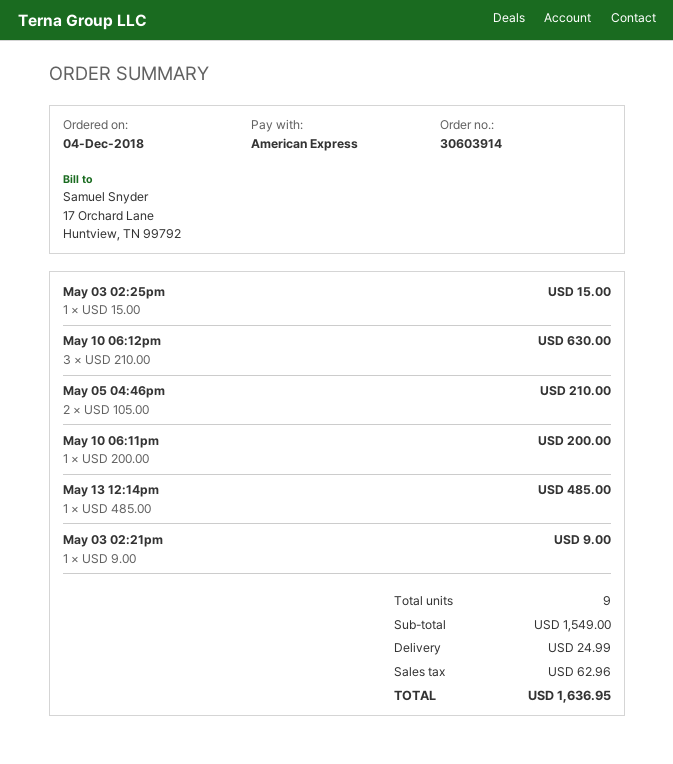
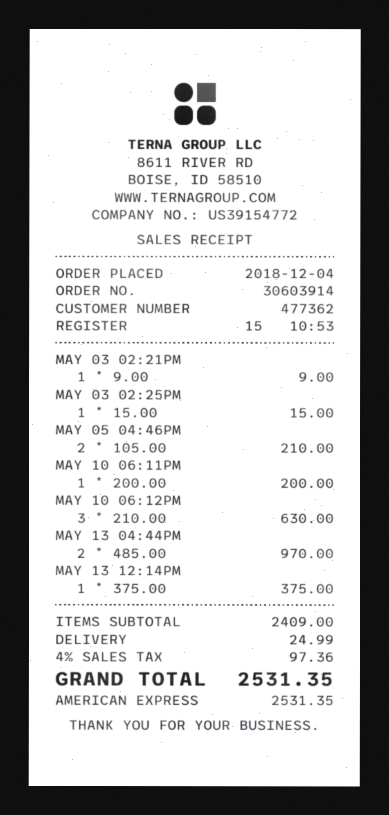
May 13 12:14pm: 1 x 485.00 = 485.00 -> 1 x 375.00 = 375.00
MAY 13 04:44PM: none -> 2 x 485.00 = 970.00
subtotal: 1549.00 -> 2409.00
tax: 62.96 -> 97.36
total: 1636.95 -> 2531.35

